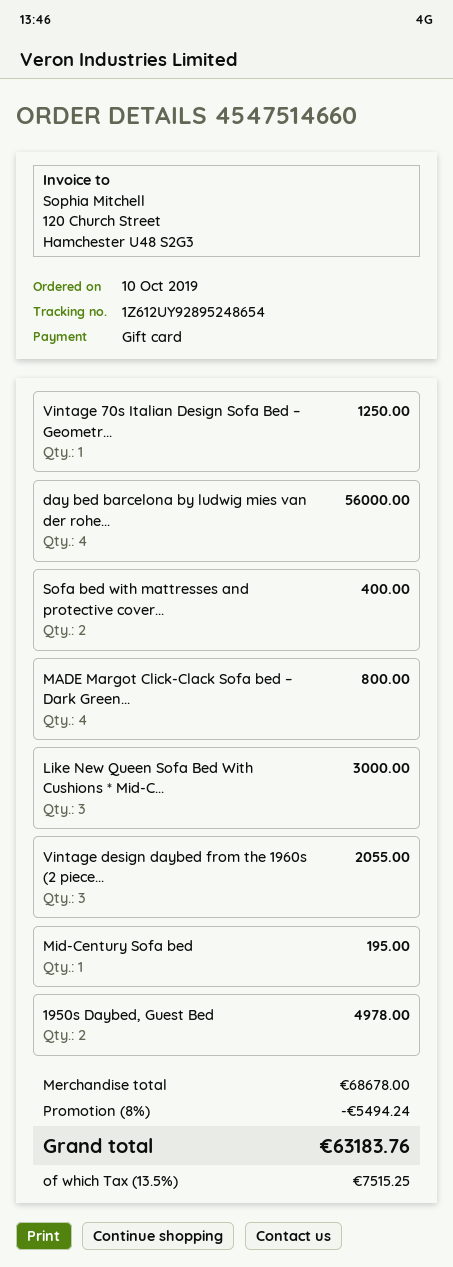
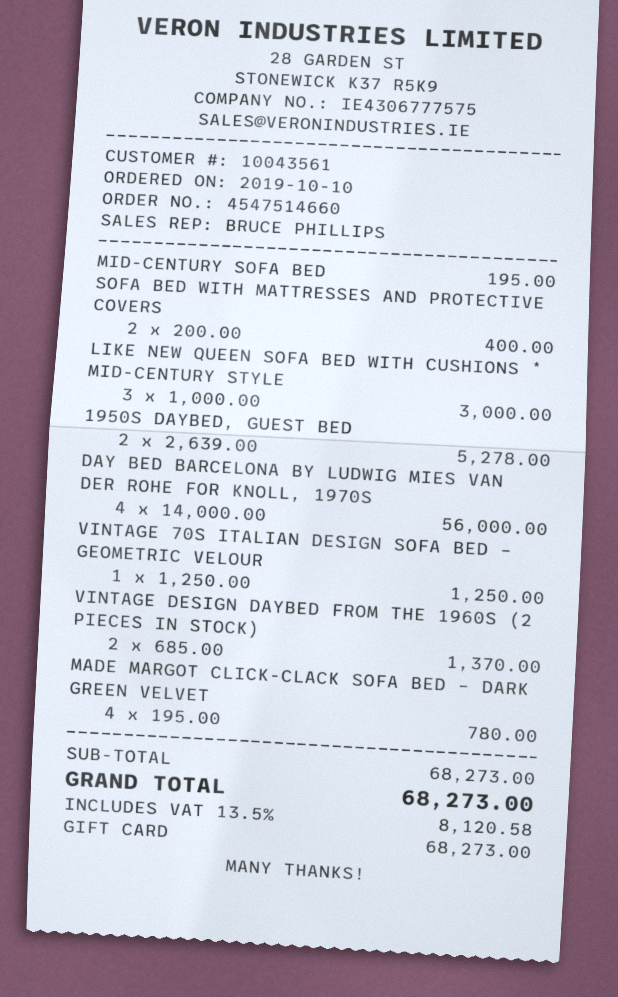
MADE Margot Click-Clack Sofa bed – Dark Green...: 4 for 800.00 -> 4 for 780.00
Vintage design daybed from the 1960s (2 piece...: 3 for 2055.00 -> 2 for 1370.00
1950s Daybed, Guest Bed: 2 for 4978.00 -> 2 for 5278.00
subtotal: 68678.00 -> 68273.00
discount: 8% = 5494.24 -> none
tax: 13.5% = 7515.25 -> 13.5% = 8120.58
total: 63183.76 -> 68273.00

